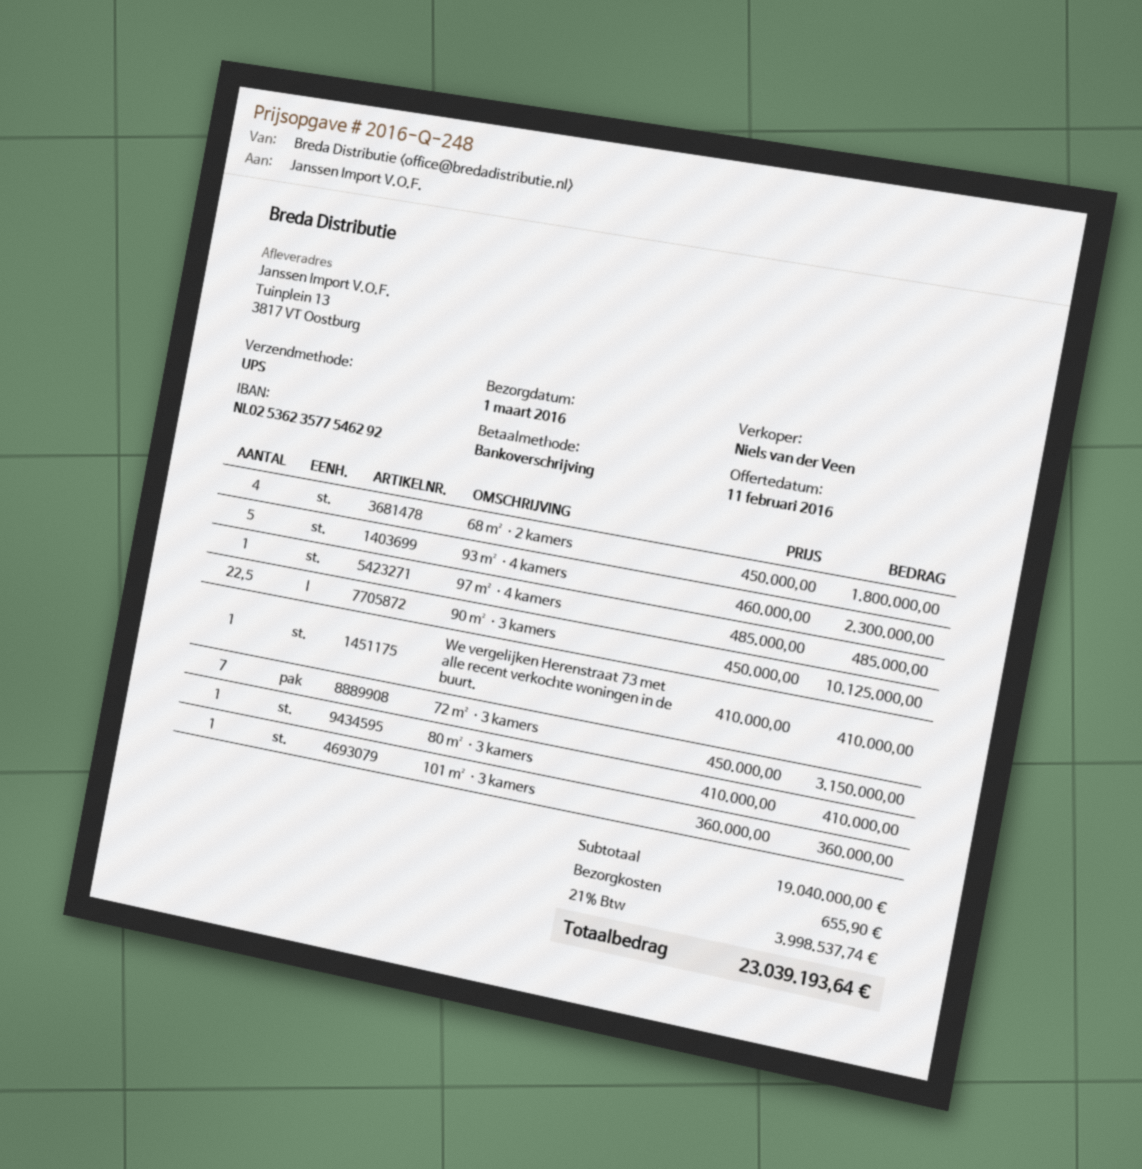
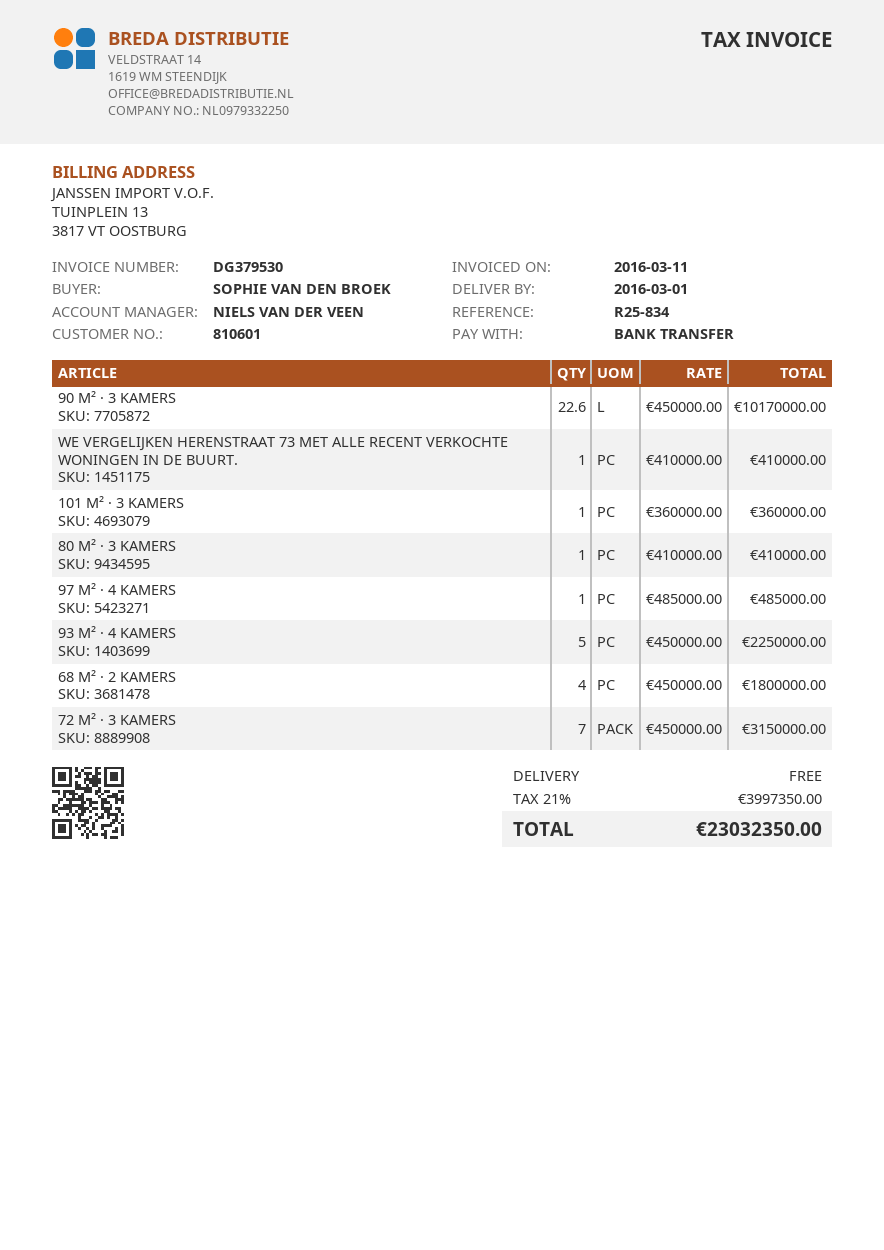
93 m² · 4 kamers: 5 x 460000.00 = 2300000.00 -> 5 x 450000.00 = 2250000.00
90 m² · 3 kamers: 22.5 x 450000.00 = 10125000.00 -> 22.6 x 450000.00 = 10170000.00
shipping: 655.90 -> 0.00
tax: 21% = 3998537.74 -> 21% = 3997350.00
total: 23039193.64 -> 23032350.00

